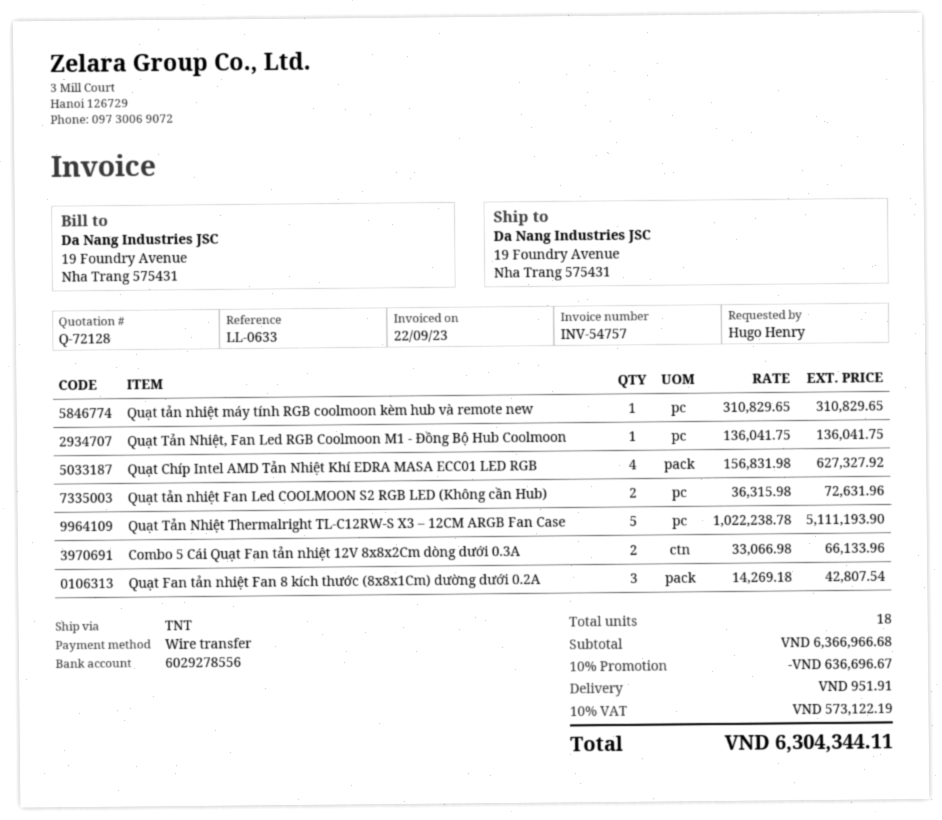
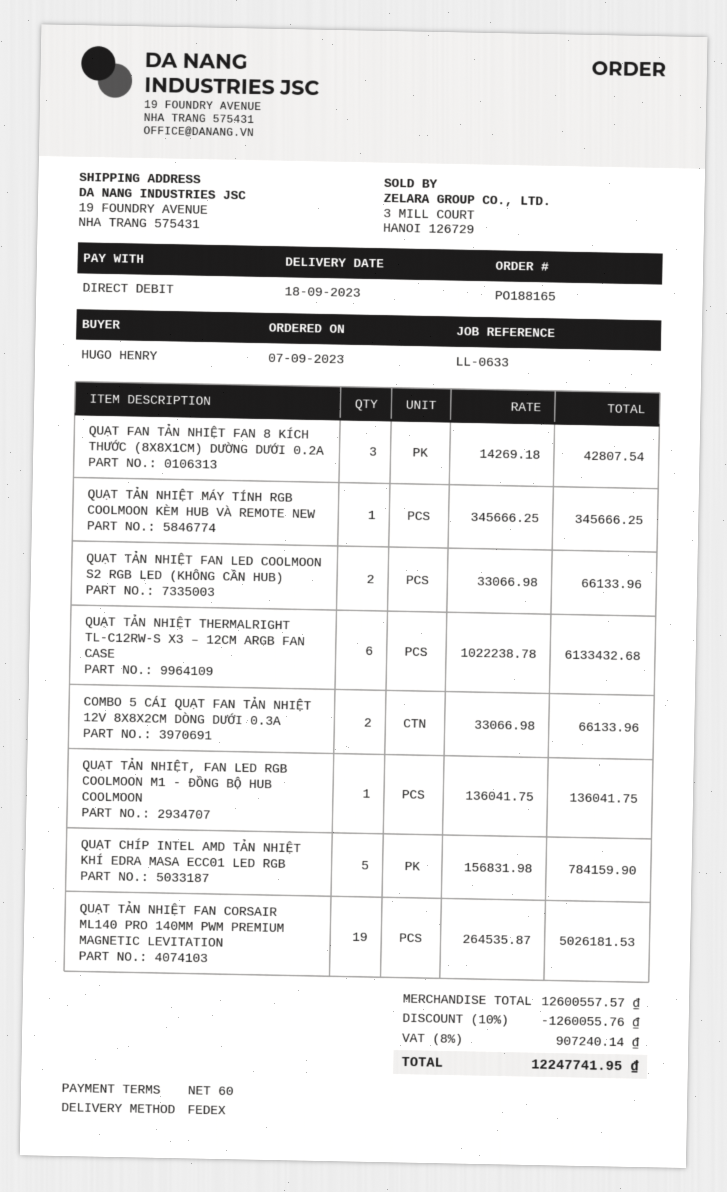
payment method: bank transfer -> direct debit
shipping method: TNT -> FedEx
Quạt tản nhiệt máy tính RGB coolmoon kèm hub và remote new: 1 x 310829.65 = 310829.65 -> 1 x 345666.25 = 345666.25
Quạt Chíp Intel AMD Tản Nhiệt Khí EDRA MASA ECC01 LED RGB: 4 x 156831.98 = 627327.92 -> 5 x 156831.98 = 784159.90
Quạt tản nhiệt Fan Led COOLMOON S2 RGB LED (Không cần Hub): 2 x 36315.98 = 72631.96 -> 2 x 33066.98 = 66133.96
Quạt Tản Nhiệt Thermalright TL-C12RW-S X3 – 12CM ARGB Fan Case: 5 x 1022238.78 = 5111193.90 -> 6 x 1022238.78 = 6133432.68
QUẠT TẢN NHIỆT FAN CORSAIR ML140 PRO 140MM PWM PREMIUM MAGNETIC LEVITATION: none -> 19 x 264535.87 = 5026181.53
subtotal: 6366966.68 -> 12600557.57
discount: 10% = 636696.67 -> 10% = 1260055.76
shipping: 951.91 -> none
tax: 10% = 573122.19 -> 8% = 907240.14
total: 6304344.11 -> 12247741.95

